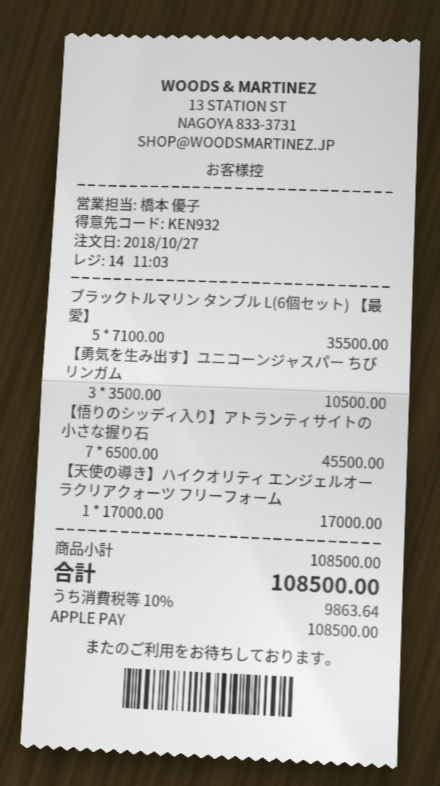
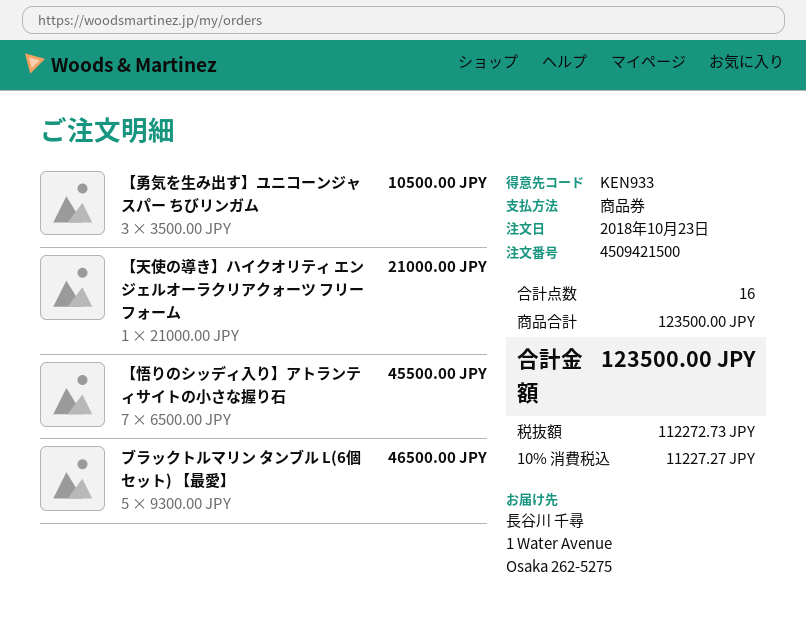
order date: 2018-10-27 -> 2018-10-23
customer number: KEN932 -> KEN933
payment method: Apple Pay -> gift card
ブラックトルマリン タンブル L(6個セット) 【最愛】: 5 x 7100.00 = 35500.00 -> 5 x 9300.00 = 46500.00
【天使の導き】ハイクオリティ エンジェルオーラクリアクォーツ フリーフォーム: 1 x 17000.00 = 17000.00 -> 1 x 21000.00 = 21000.00
subtotal: 108500.00 -> 123500.00
tax: 10% = 9863.64 -> 10% = 11227.27
total: 108500.00 -> 123500.00

